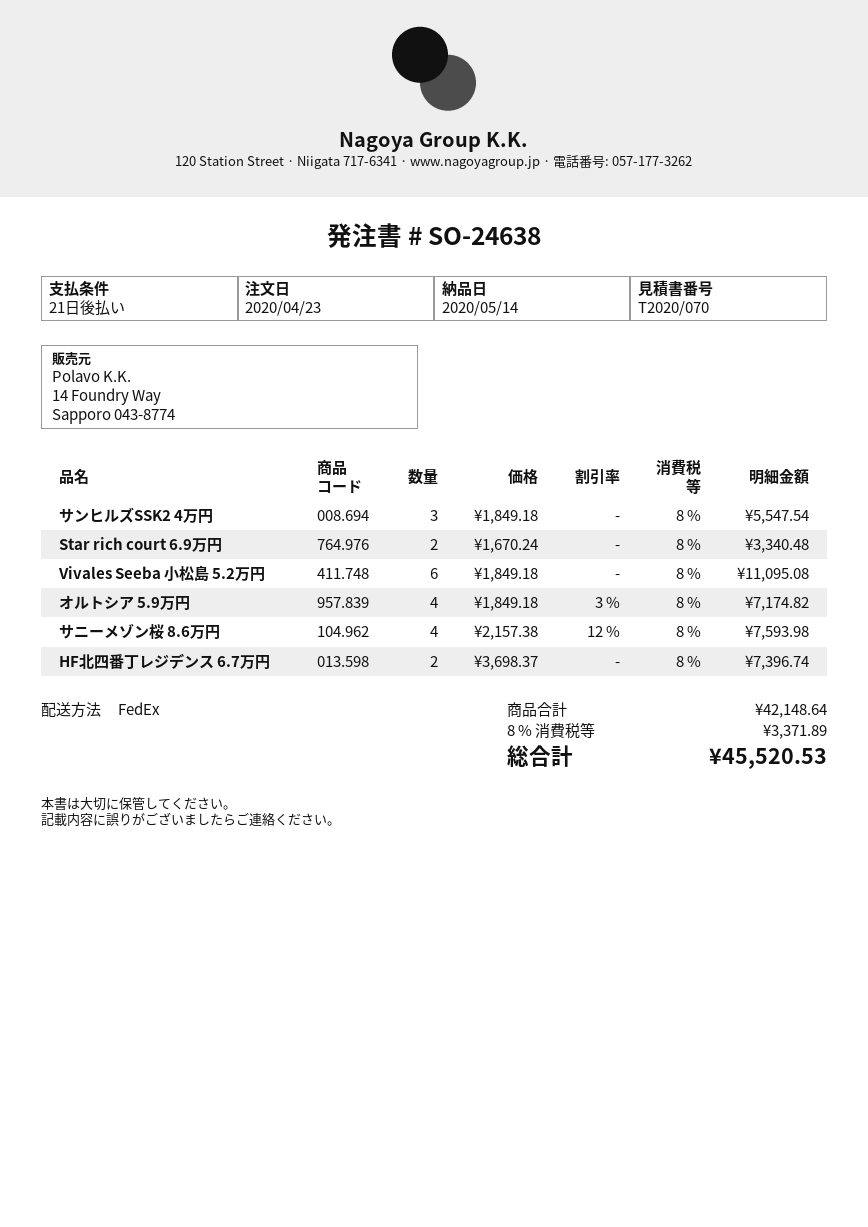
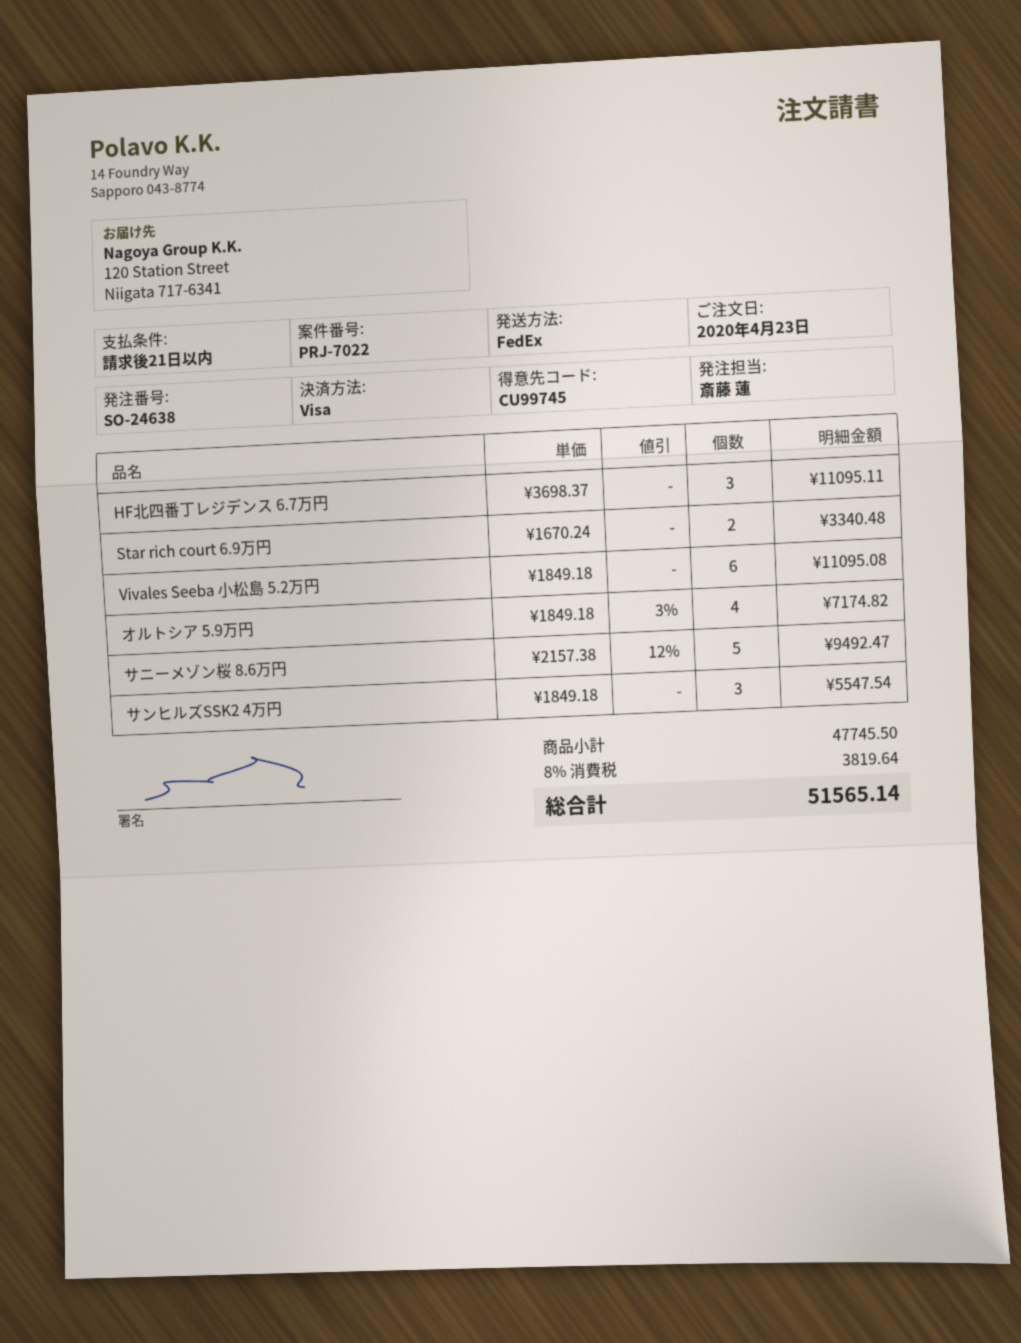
サニーメゾン桜 8.6万円: 4 x 2157.38 - 12% = 7593.98 -> 5 x 2157.38 - 12% = 9492.47
HF北四番丁レジデンス 6.7万円: 2 x 3698.37 = 7396.74 -> 3 x 3698.37 = 11095.11
subtotal: 42148.64 -> 47745.50
tax: 8% = 3371.89 -> 8% = 3819.64
total: 45520.53 -> 51565.14

